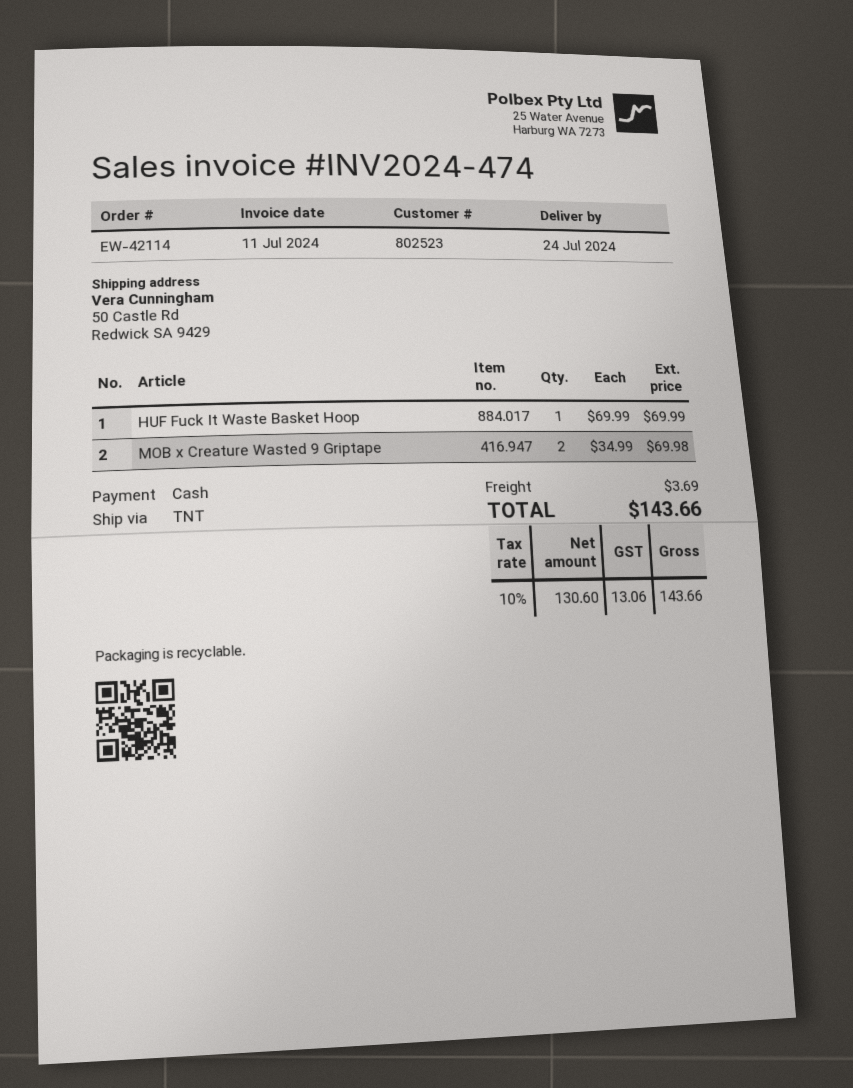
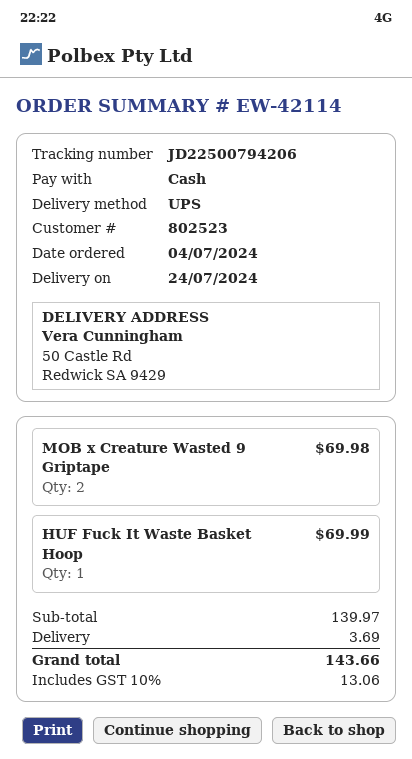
shipping method: TNT -> UPS

